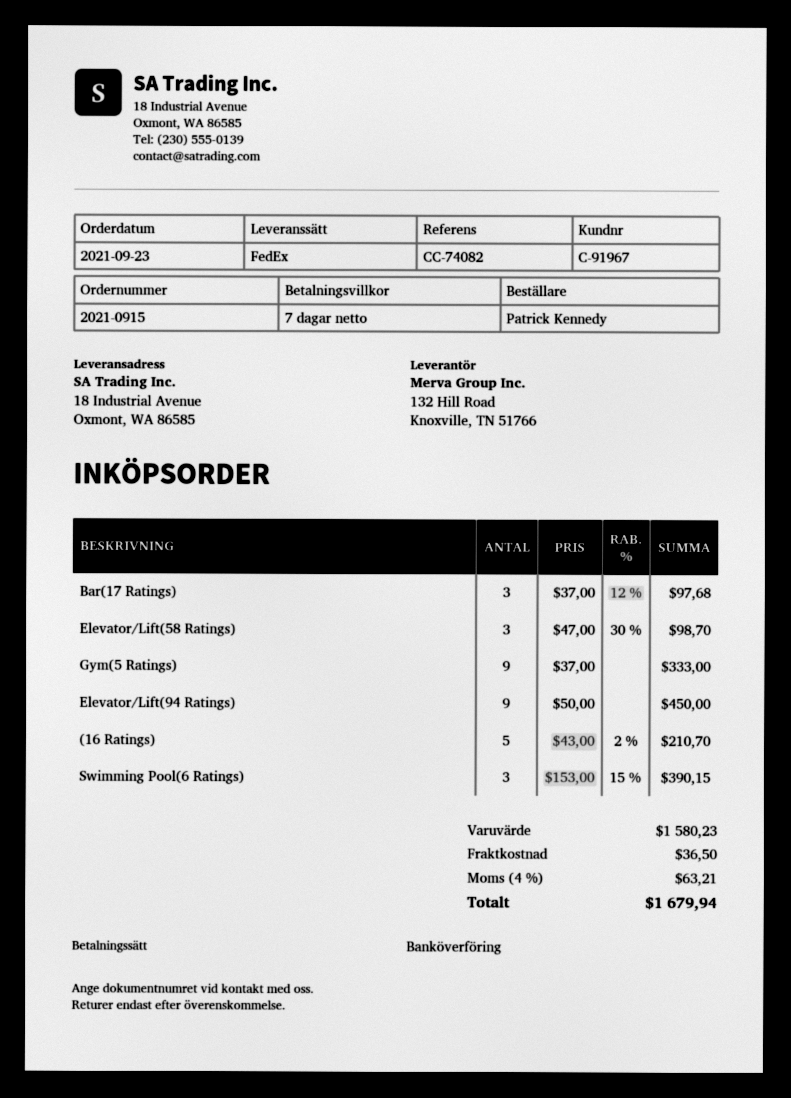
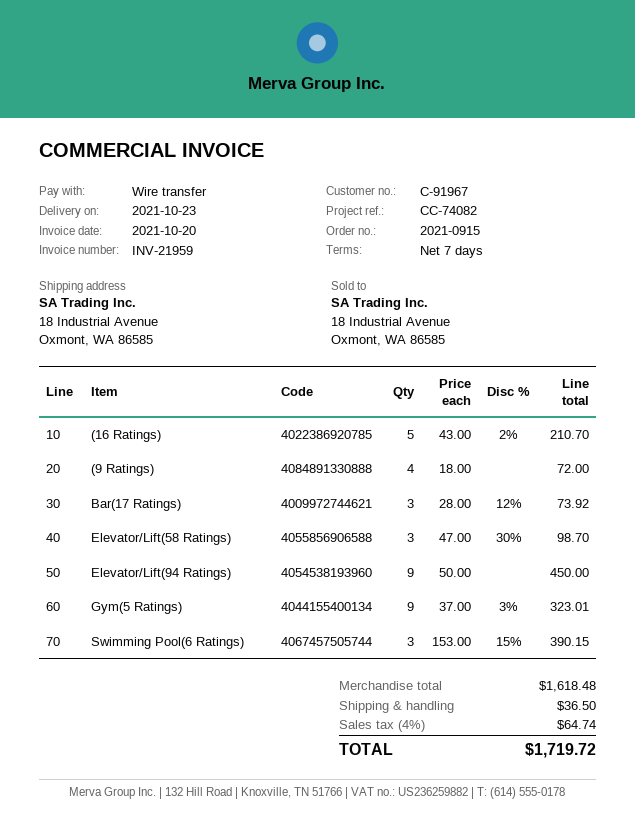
Bar(17 Ratings): 3 x 37.00 - 12% = 97.68 -> 3 x 28.00 - 12% = 73.92
Gym(5 Ratings): 9 x 37.00 = 333.00 -> 9 x 37.00 - 3% = 323.01
(9 Ratings): none -> 4 x 18.00 = 72.00
subtotal: 1580.23 -> 1618.48
tax: 4% = 63.21 -> 4% = 64.74
total: 1679.94 -> 1719.72

